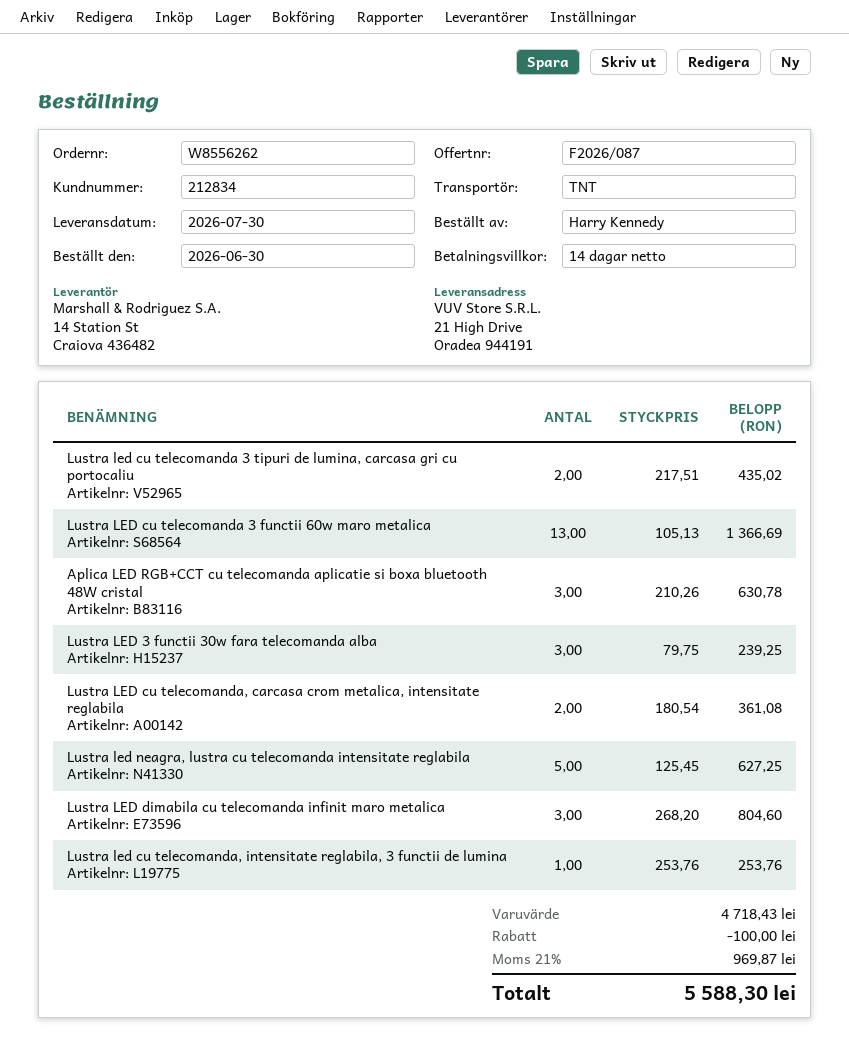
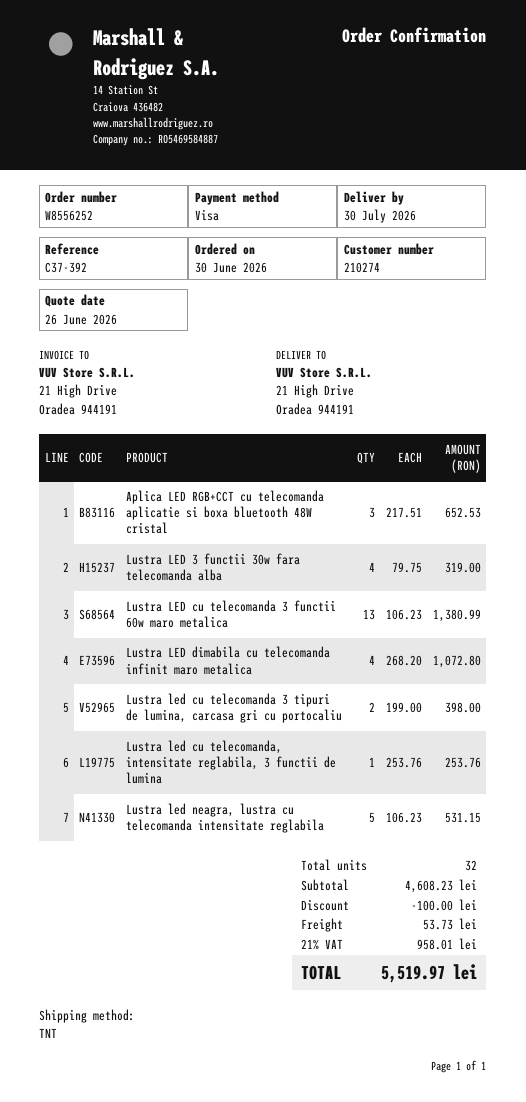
order number: W8556262 -> W8556252
customer number: 212834 -> 210274
Lustra led cu telecomanda 3 tipuri de lumina, carcasa gri cu portocaliu: 2 x 217.51 = 435.02 -> 2 x 199.00 = 398.00
Lustra LED cu telecomanda 3 functii 60w maro metalica: 13 x 105.13 = 1366.69 -> 13 x 106.23 = 1380.99
Aplica LED RGB+CCT cu telecomanda aplicatie si boxa bluetooth 48W cristal: 3 x 210.26 = 630.78 -> 3 x 217.51 = 652.53
Lustra LED 3 functii 30w fara telecomanda alba: 3 x 79.75 = 239.25 -> 4 x 79.75 = 319.00
Lustra LED cu telecomanda, carcasa crom metalica, intensitate reglabila: 2 x 180.54 = 361.08 -> none
Lustra led neagra, lustra cu telecomanda intensitate reglabila: 5 x 125.45 = 627.25 -> 5 x 106.23 = 531.15
Lustra LED dimabila cu telecomanda infinit maro metalica: 3 x 268.20 = 804.60 -> 4 x 268.20 = 1072.80
subtotal: 4718.43 -> 4608.23
shipping: none -> 53.73
tax: 21% = 969.87 -> 21% = 958.01
total: 5588.30 -> 5519.97

